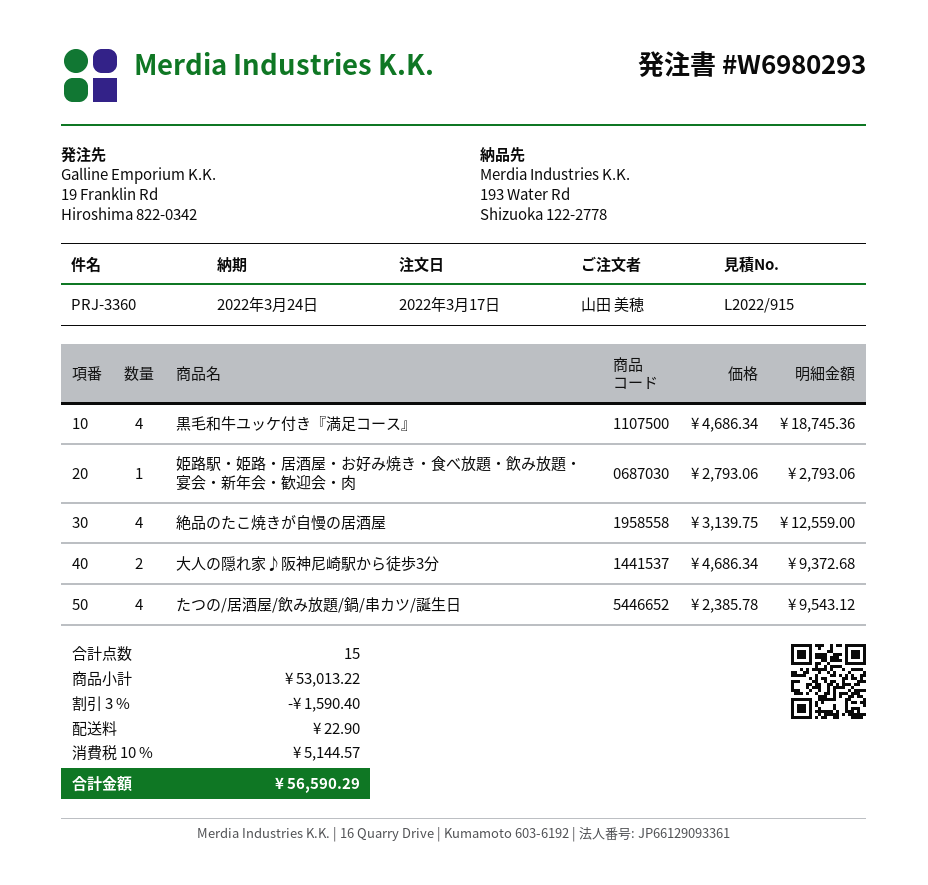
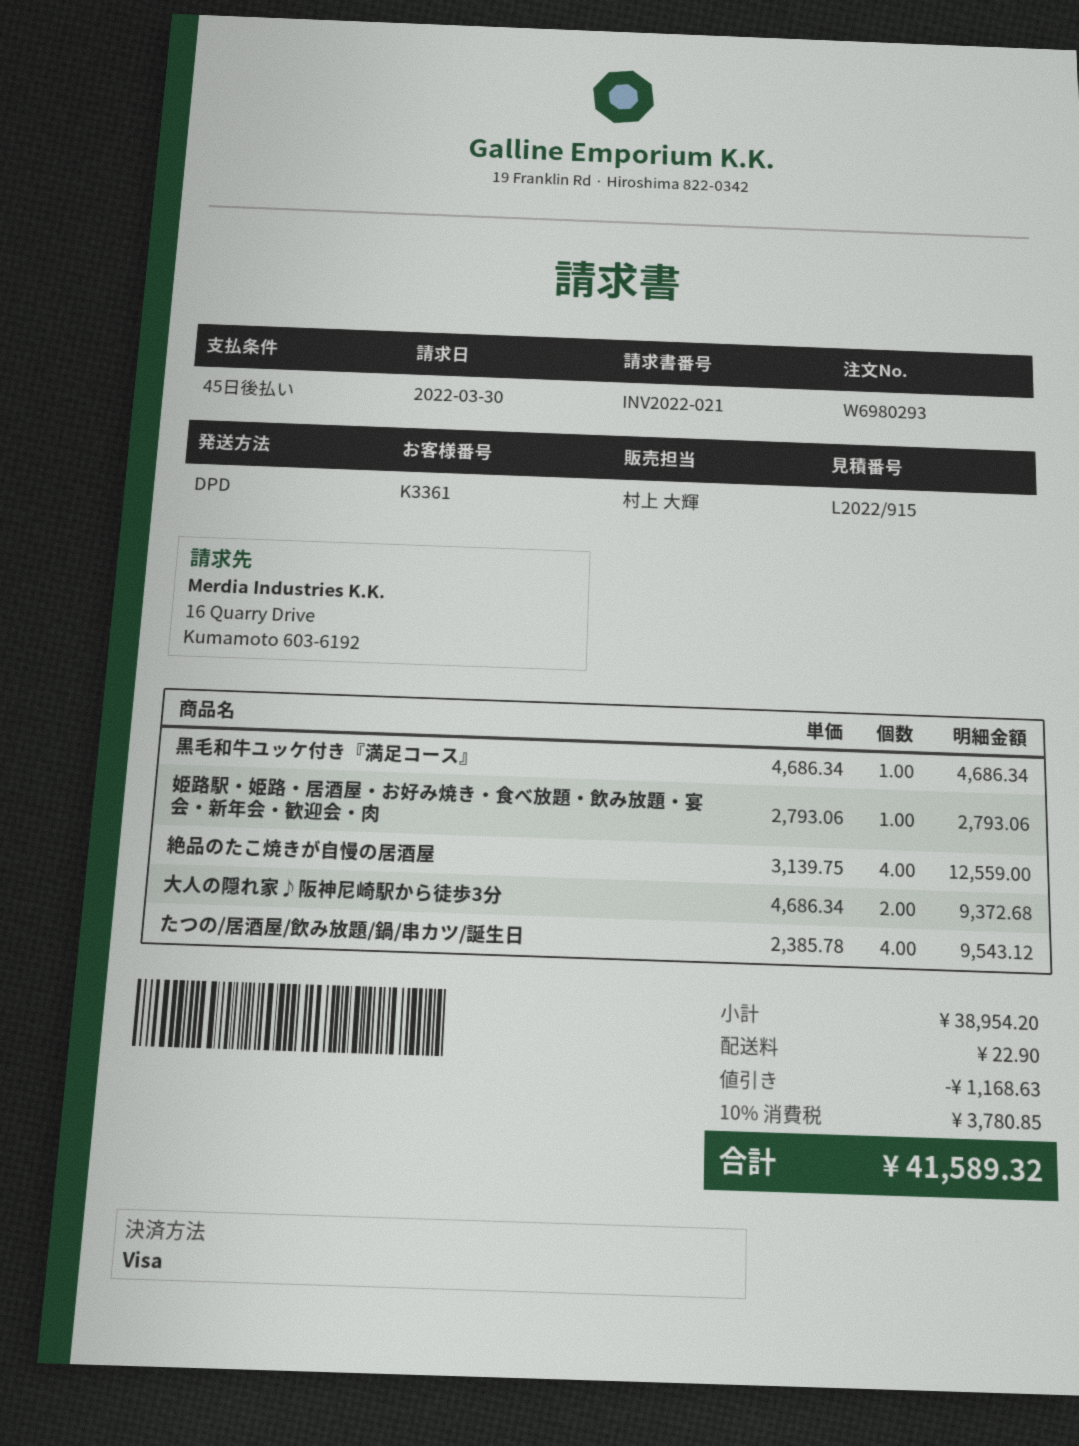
黒毛和牛ユッケ付き『満足コース』: 4 x 4686.34 = 18745.36 -> 1 x 4686.34 = 4686.34
subtotal: 53013.22 -> 38954.20
discount: 1590.40 -> 1168.63
tax: 10% = 5144.57 -> 10% = 3780.85
total: 56590.29 -> 41589.32

